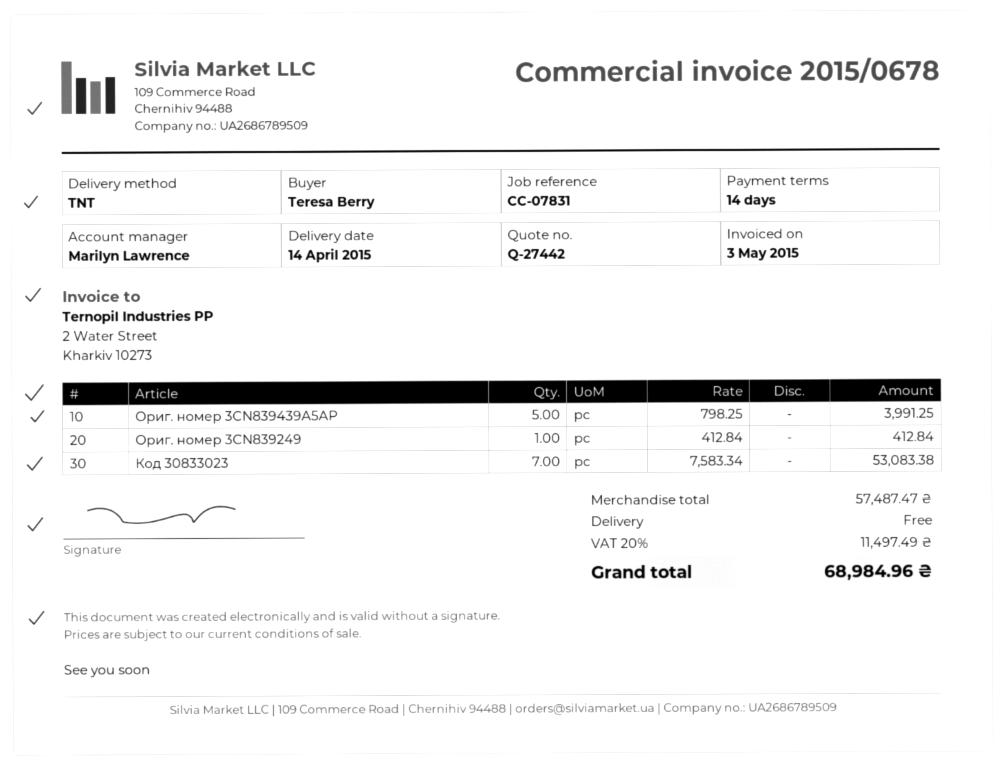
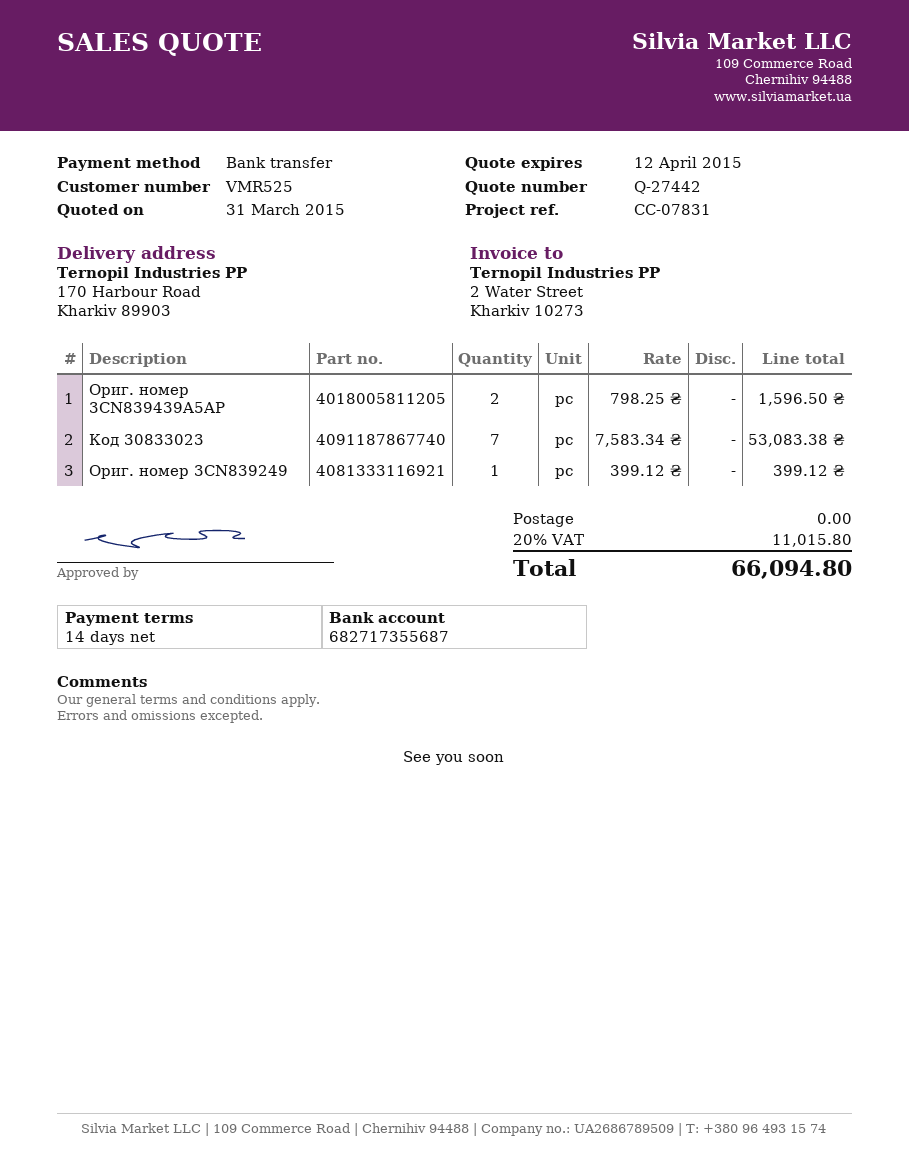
Ориг. номер 3CN839439A5AP: 5 x 798.25 = 3991.25 -> 2 x 798.25 = 1596.50
Ориг. номер 3CN839249: 1 x 412.84 = 412.84 -> 1 x 399.12 = 399.12
tax: 20% = 11497.49 -> 20% = 11015.80
total: 68984.96 -> 66094.80

